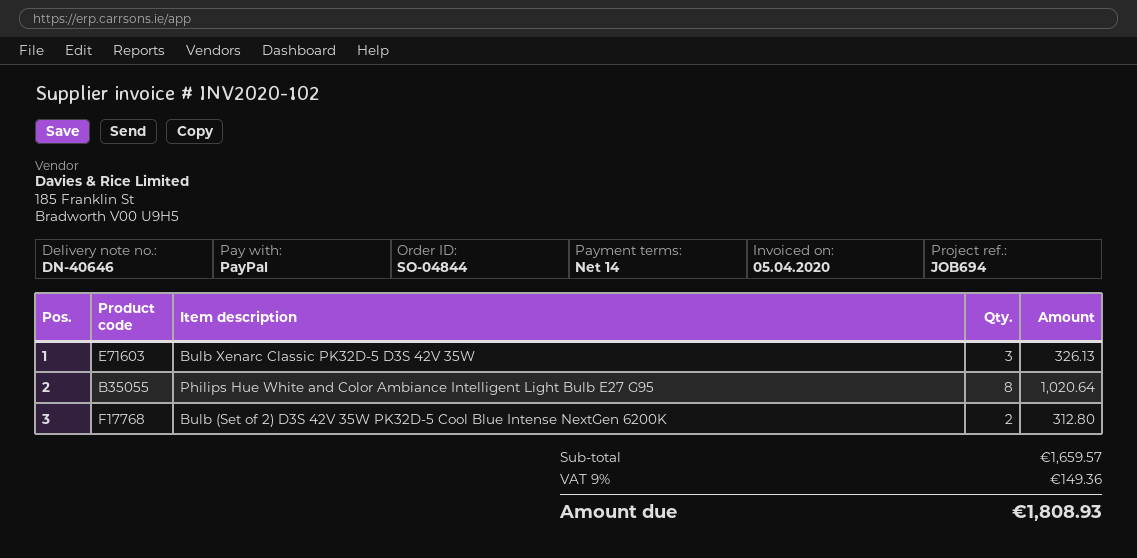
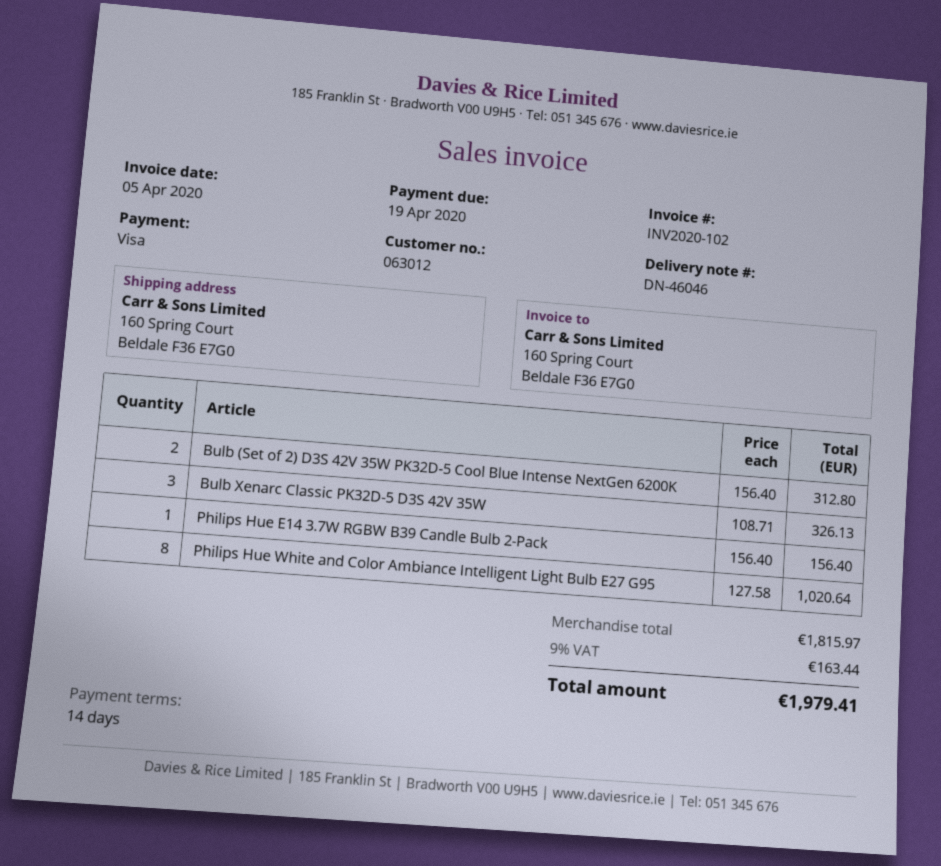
delivery note number: DN-40646 -> DN-46046
payment method: PayPal -> Visa
Philips Hue E14 3.7W RGBW B39 Candle Bulb 2-Pack: none -> 1 for 156.40
subtotal: 1659.57 -> 1815.97
tax: 9% = 149.36 -> 9% = 163.44
total: 1808.93 -> 1979.41

